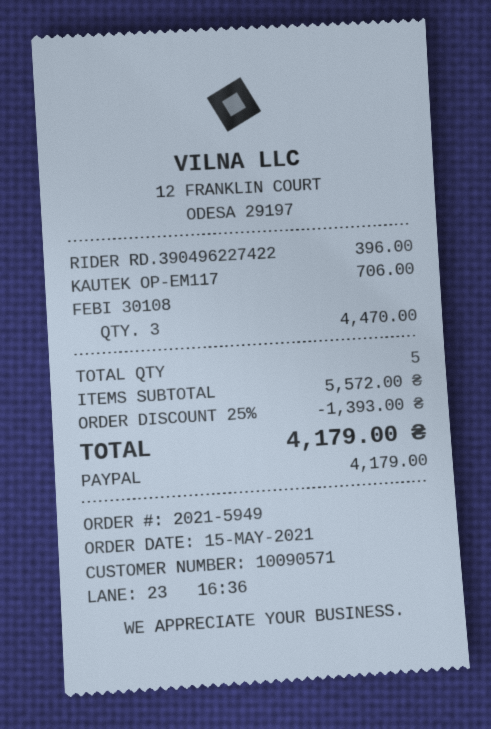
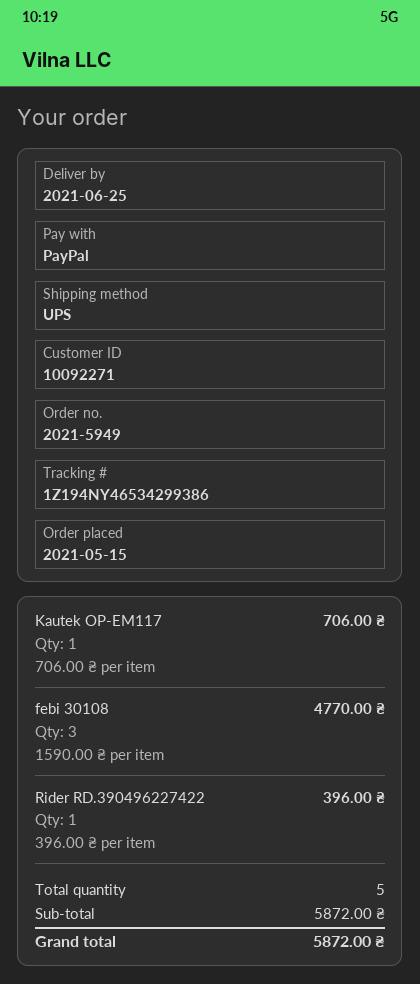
customer number: 10090571 -> 10092271
FEBI 30108: 3 for 4470.00 -> 3 for 4770.00
subtotal: 5572.00 -> 5872.00
discount: 25% = 1393.00 -> none
total: 4179.00 -> 5872.00

